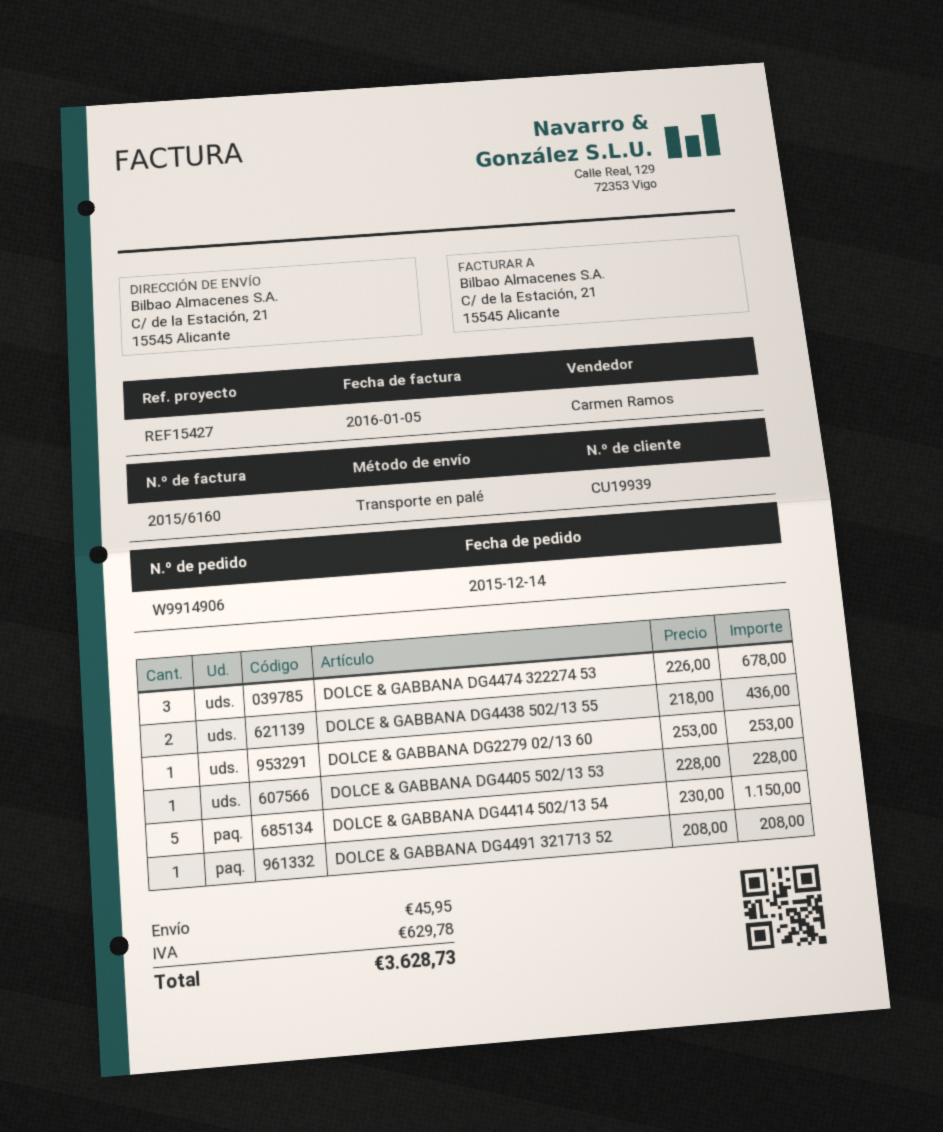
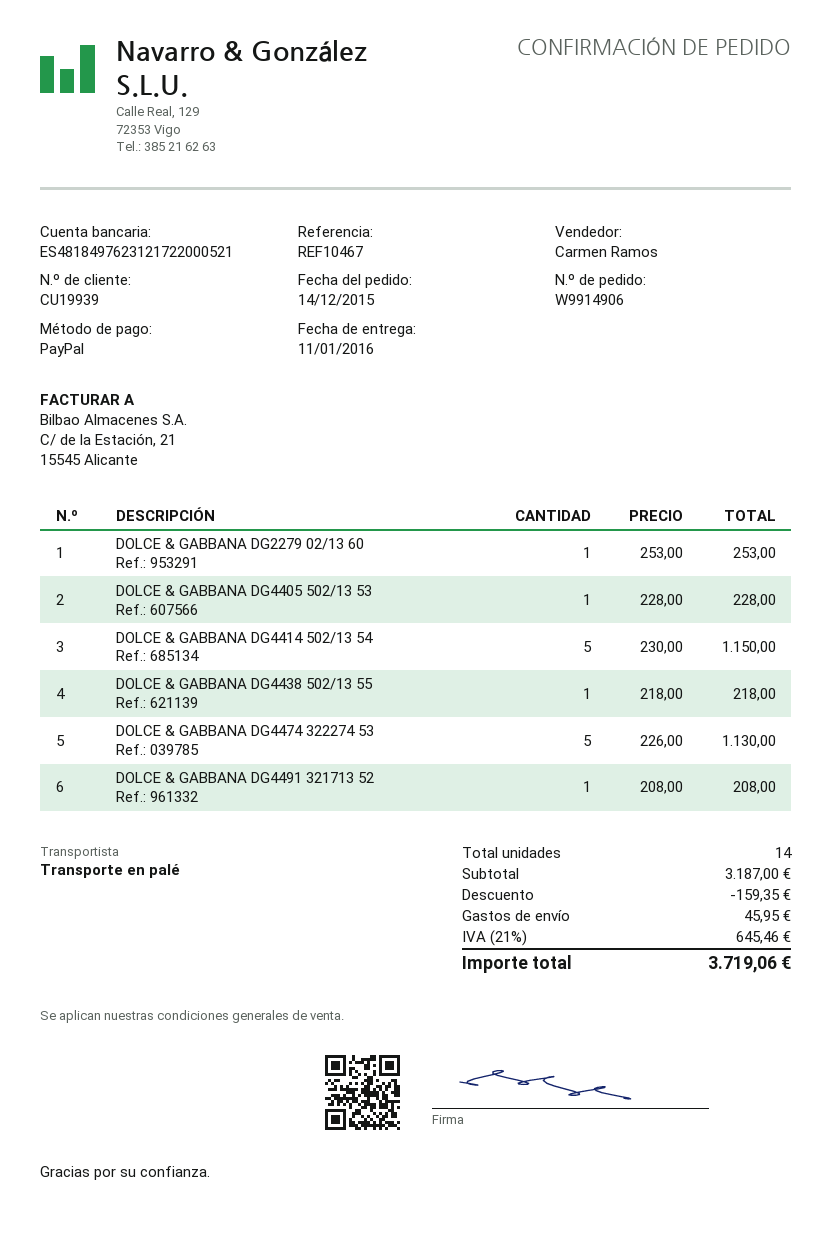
reference: REF15427 -> REF10467
DOLCE & GABBANA DG4474 322274 53: 3 x 226.00 = 678.00 -> 5 x 226.00 = 1130.00
DOLCE & GABBANA DG4438 502/13 55: 2 x 218.00 = 436.00 -> 1 x 218.00 = 218.00
discount: none -> 159.35
tax: 629.78 -> 645.46
total: 3628.73 -> 3719.06

